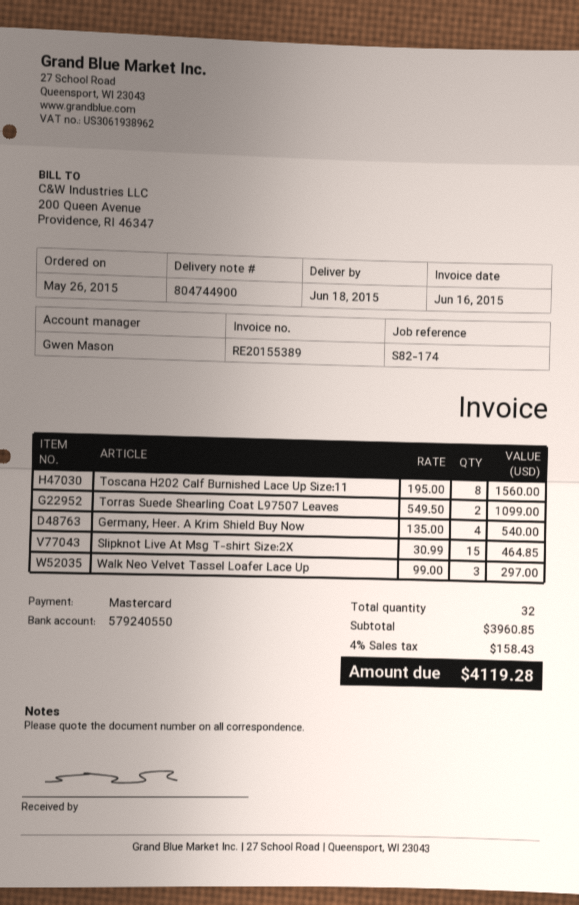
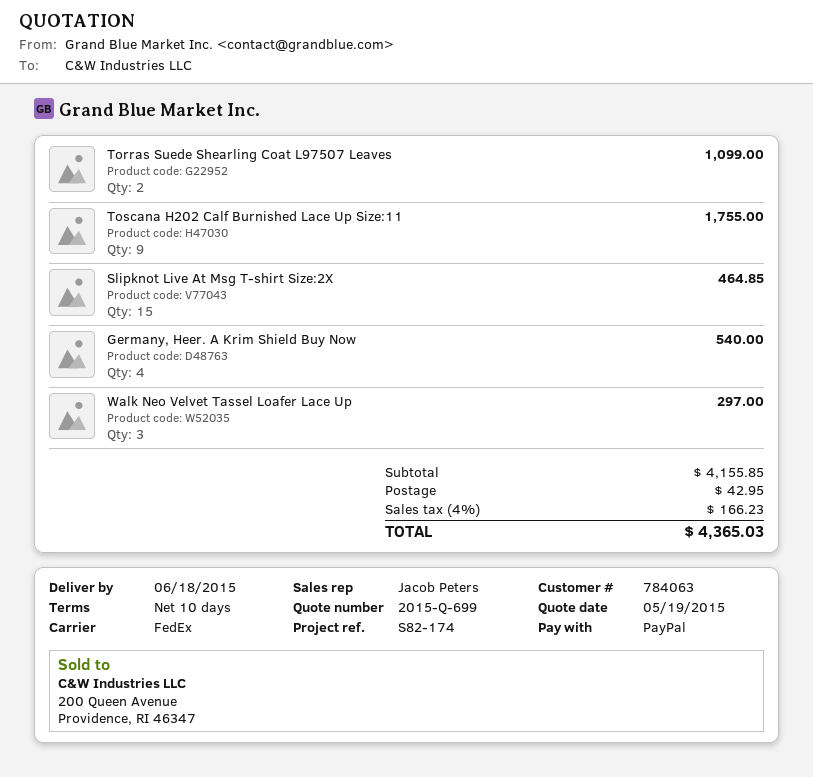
sales rep: Gwen Mason -> Jacob Peters
payment method: Mastercard -> PayPal
Toscana H202 Calf Burnished Lace Up Size:11: 8 for 1560.00 -> 9 for 1755.00
subtotal: 3960.85 -> 4155.85
shipping: none -> 42.95
tax: 4% = 158.43 -> 4% = 166.23
total: 4119.28 -> 4365.03

